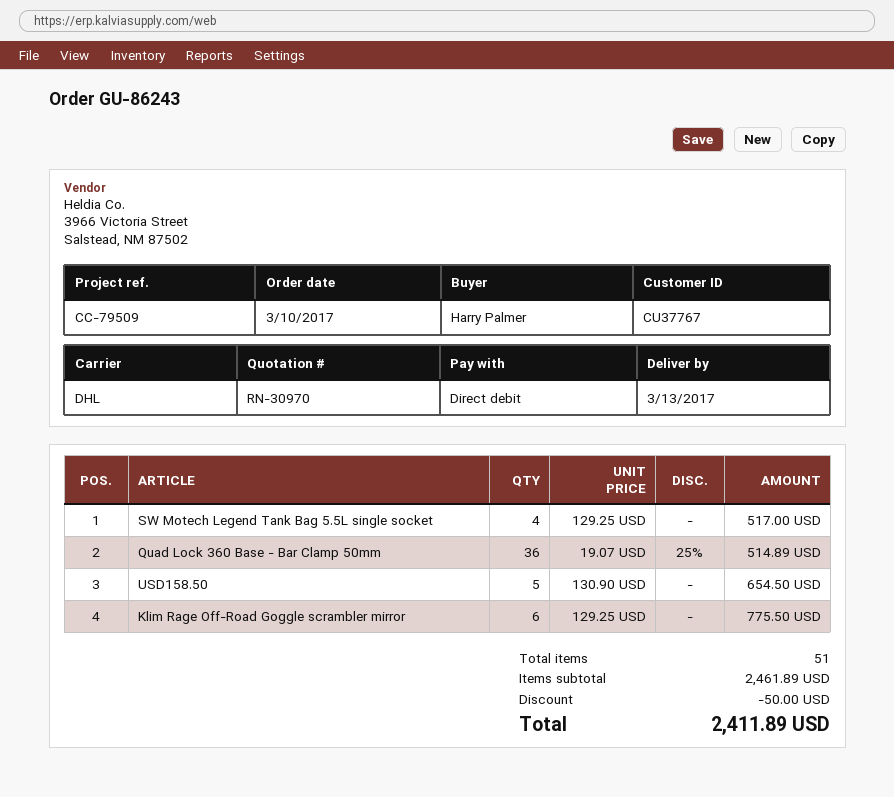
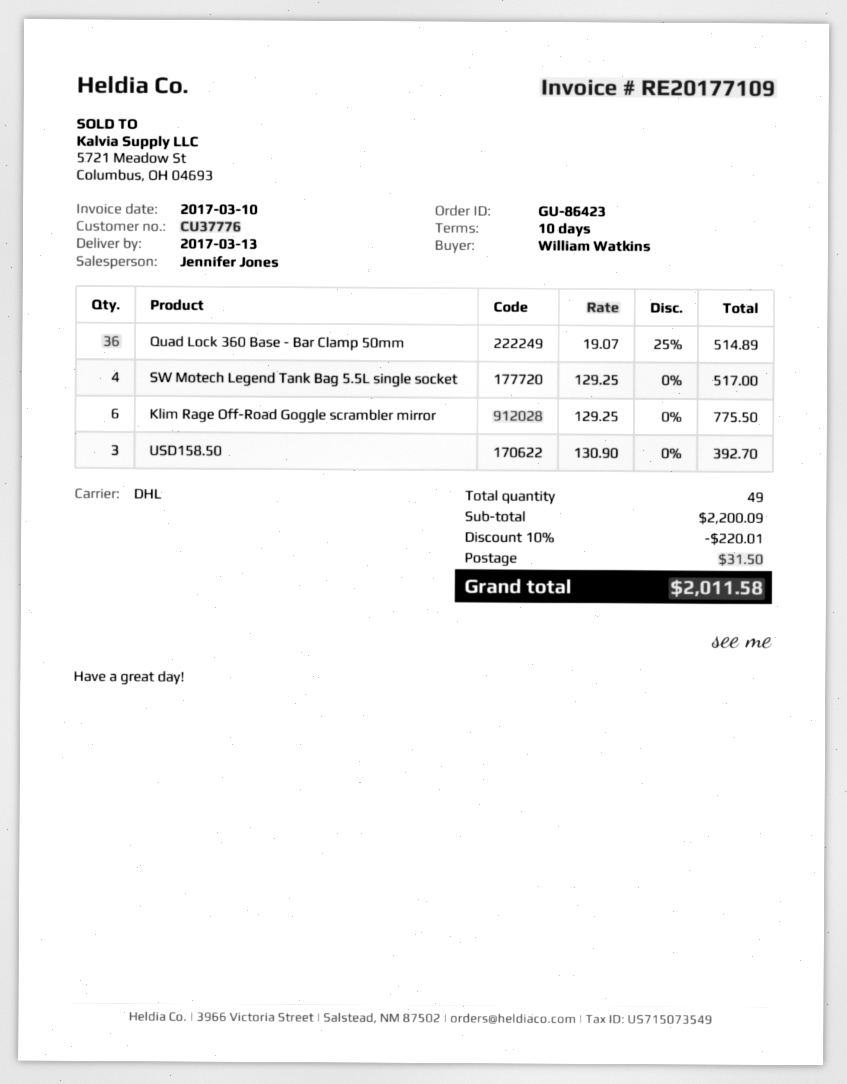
order number: GU-86243 -> GU-86423
customer number: CU37767 -> CU37776
ordered by: Harry Palmer -> William Watkins
USD158.50: 5 x 130.90 = 654.50 -> 3 x 130.90 = 392.70
total quantity: 51 -> 49
subtotal: 2461.89 -> 2200.09
discount: 50.00 -> 220.01
shipping: none -> 31.50
total: 2411.89 -> 2011.58

